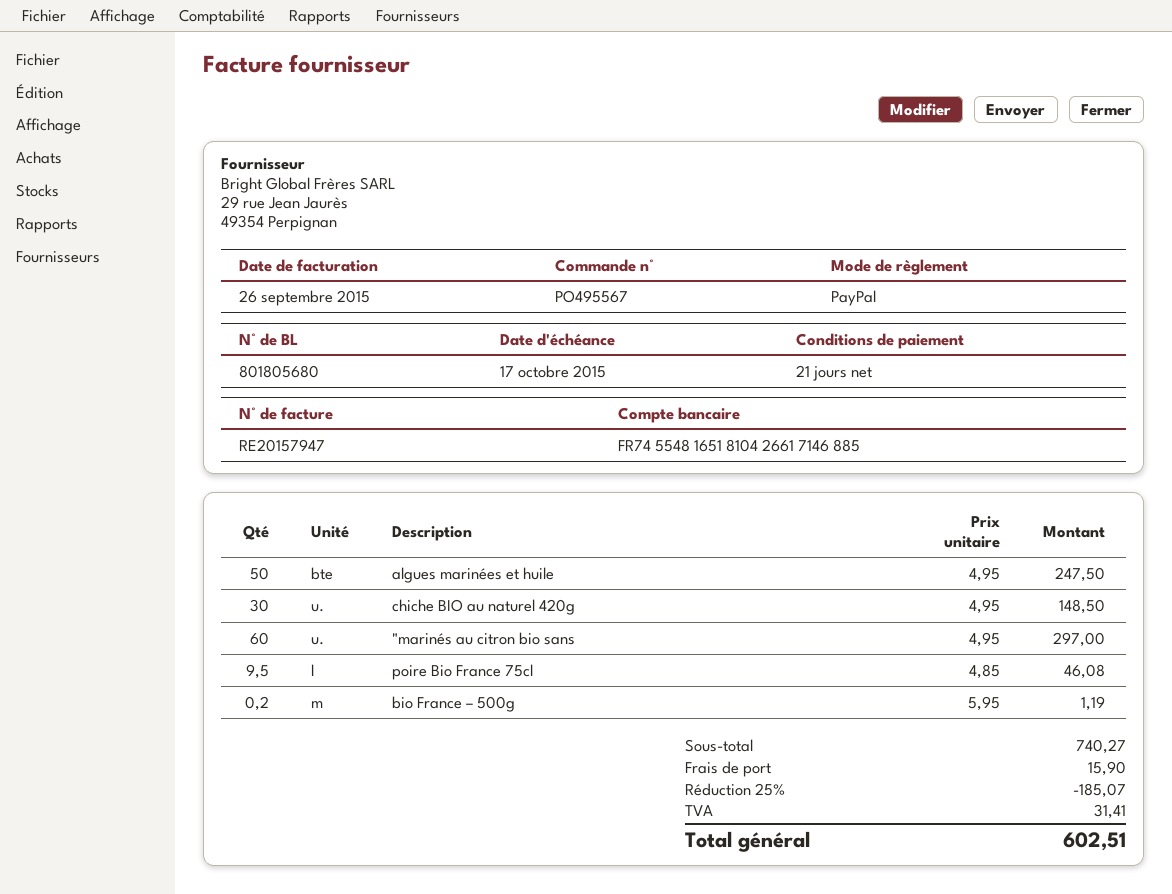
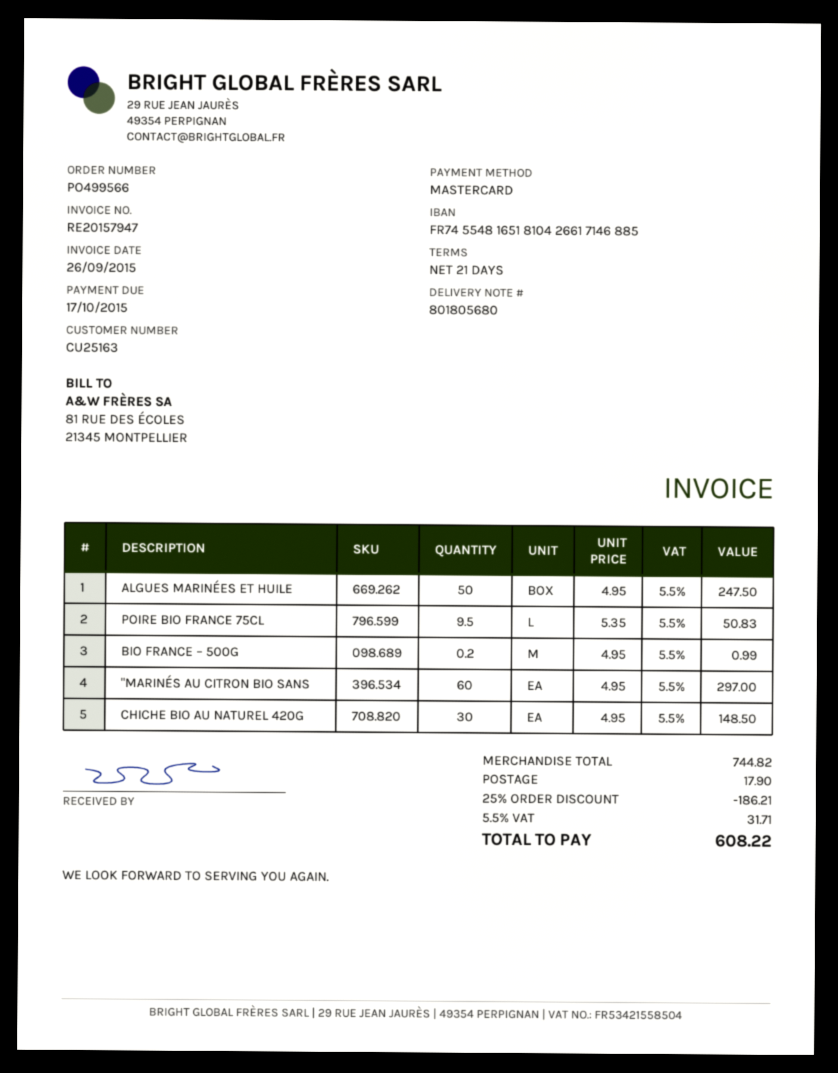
order number: PO495567 -> PO499566
payment method: PayPal -> Mastercard
poire Bio France 75cl: 9.5 x 4.85 = 46.08 -> 9.5 x 5.35 = 50.83
bio France – 500g: 0.2 x 5.95 = 1.19 -> 0.2 x 4.95 = 0.99
subtotal: 740.27 -> 744.82
discount: 25% = 185.07 -> 25% = 186.21
shipping: 15.90 -> 17.90
tax: 31.41 -> 31.71
total: 602.51 -> 608.22

